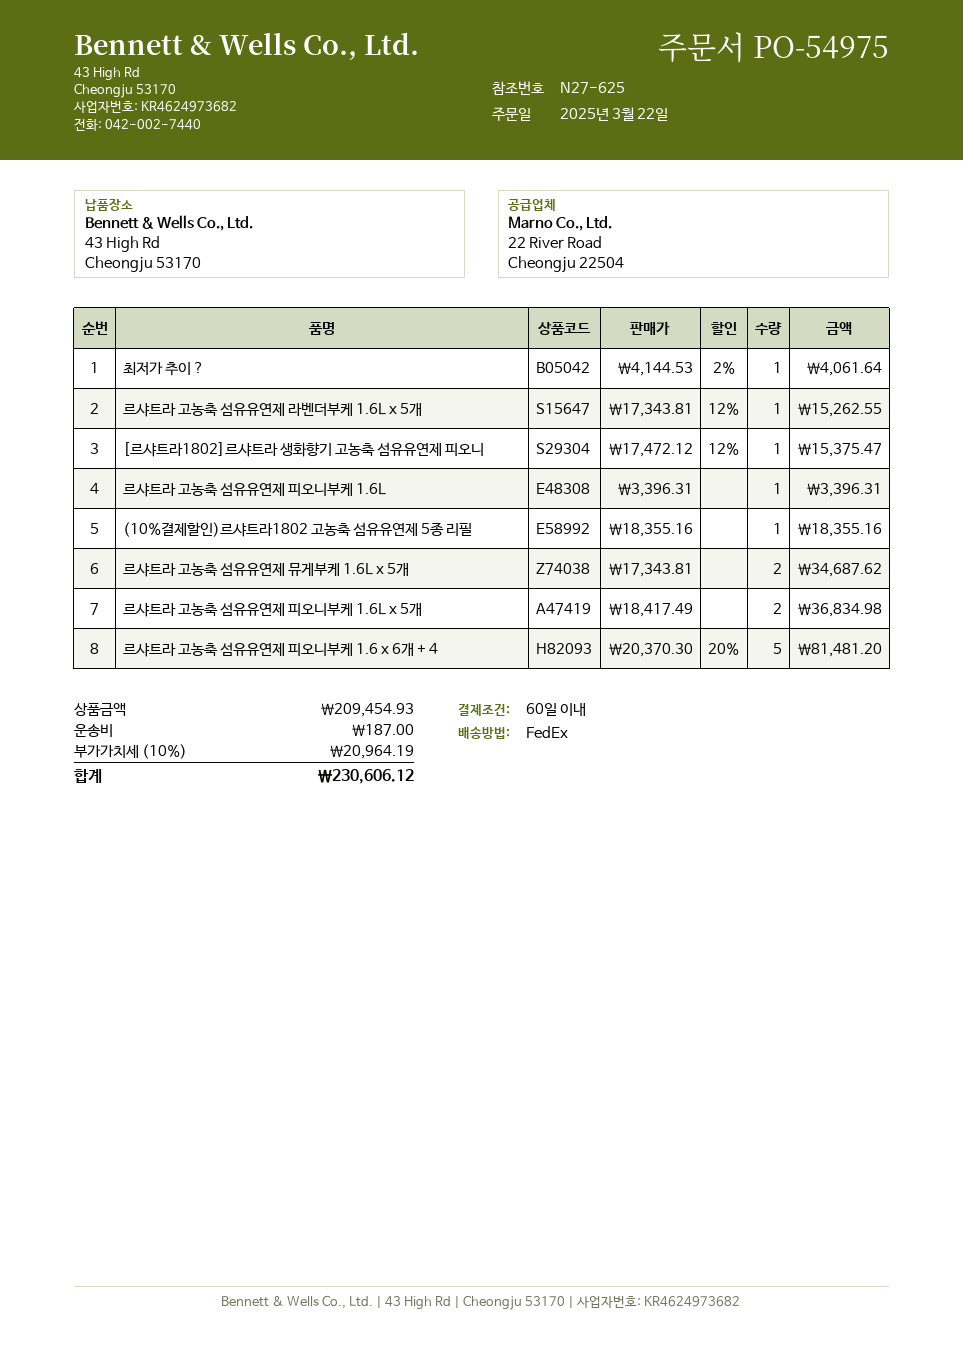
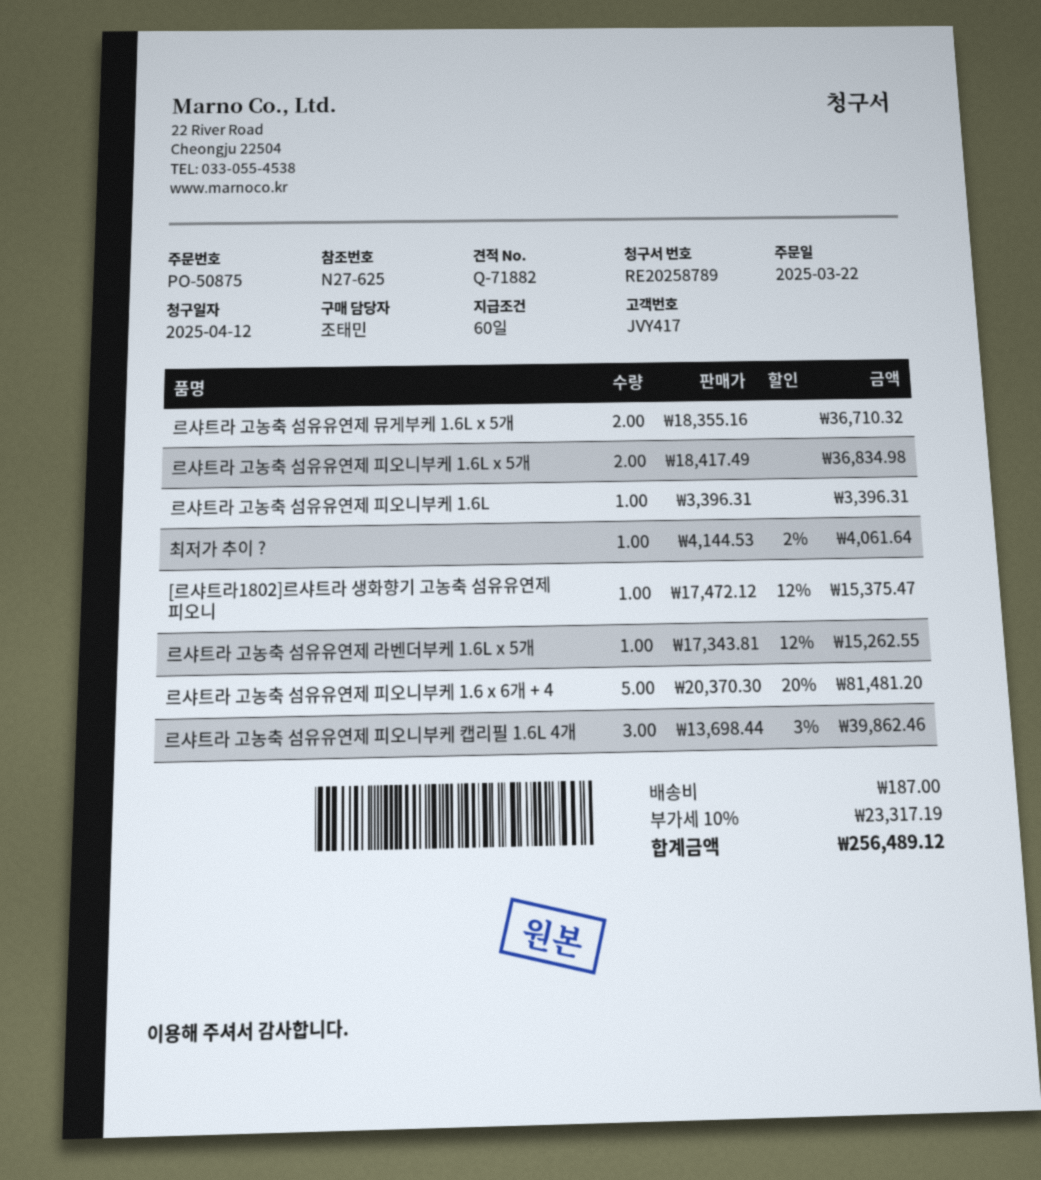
order number: PO-54975 -> PO-50875
(10%결제할인)르샤트라1802 고농축 섬유유연제 5종 리필: 1 x 18355.16 = 18355.16 -> none
르샤트라 고농축 섬유유연제 뮤게부케 1.6L x 5개: 2 x 17343.81 = 34687.62 -> 2 x 18355.16 = 36710.32
르샤트라 고농축 섬유유연제 피오니부케 캡리필 1.6L 4개: none -> 3 x 13698.44 - 3% = 39862.46
tax: 10% = 20964.19 -> 10% = 23317.19
total: 230606.12 -> 256489.12

